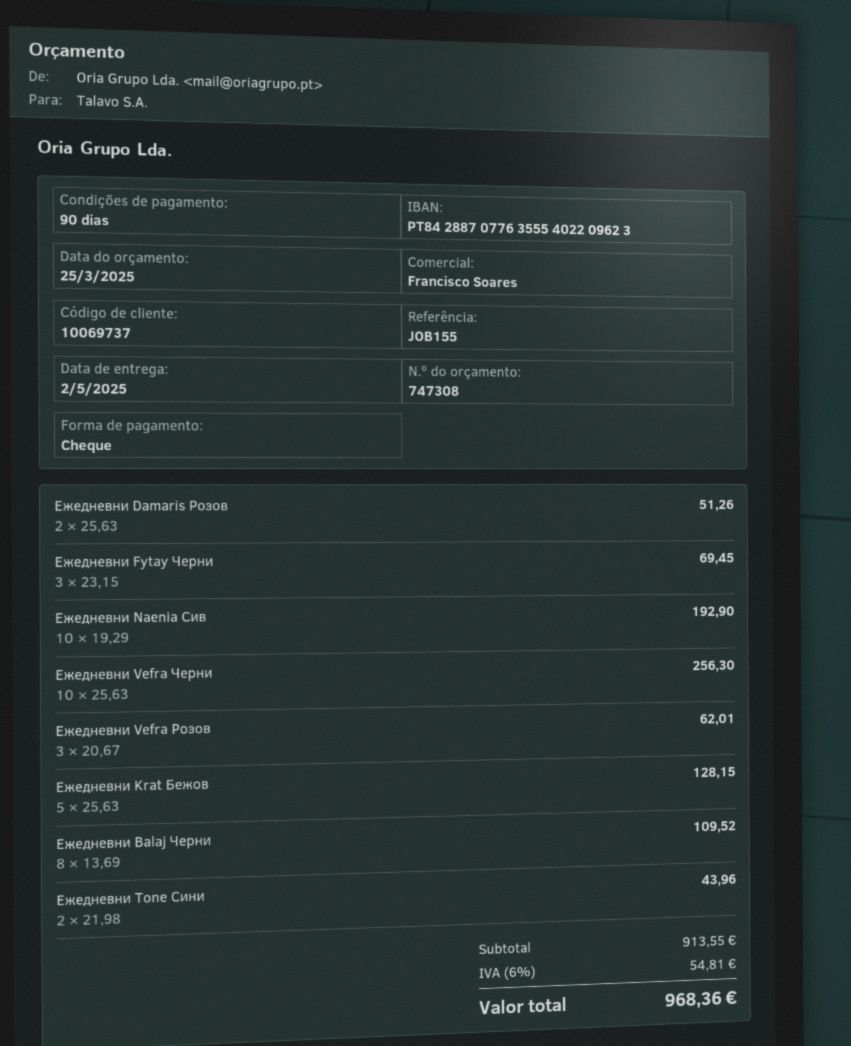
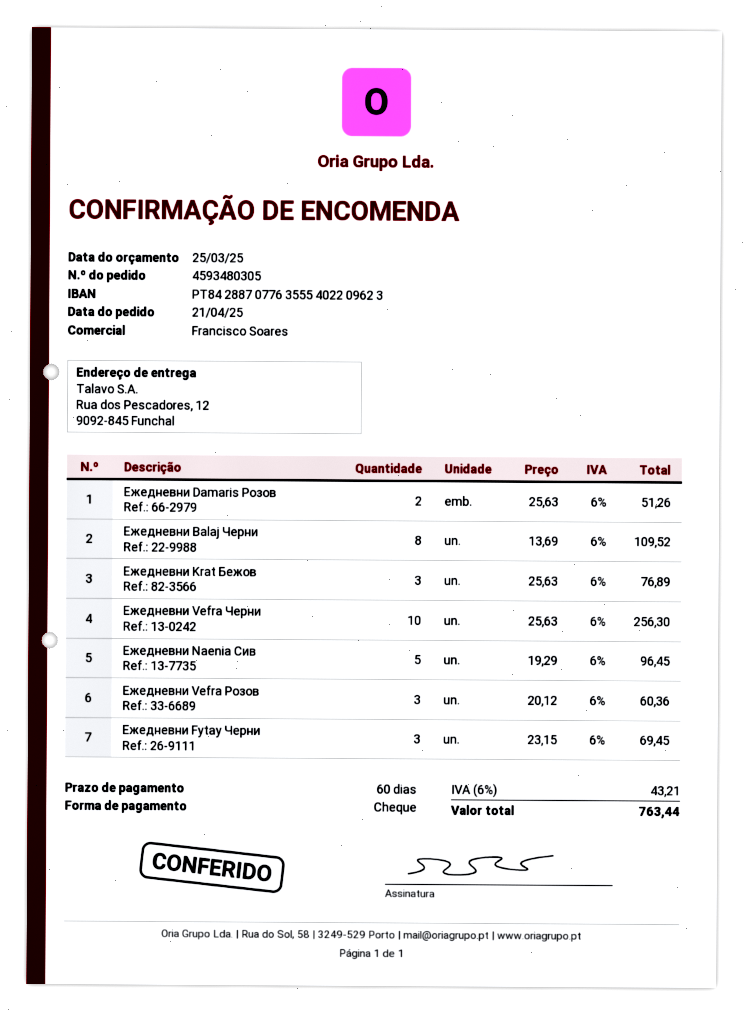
payment terms: 90 days -> 60 days
Ежедневни Naenia Сив: 10 x 19.29 = 192.90 -> 5 x 19.29 = 96.45
Ежедневни Vefra Розов: 3 x 20.67 = 62.01 -> 3 x 20.12 = 60.36
Ежедневни Krat Бежов: 5 x 25.63 = 128.15 -> 3 x 25.63 = 76.89
Ежедневни Tone Сини: 2 x 21.98 = 43.96 -> none
tax: 6% = 54.81 -> 6% = 43.21
total: 968.36 -> 763.44

